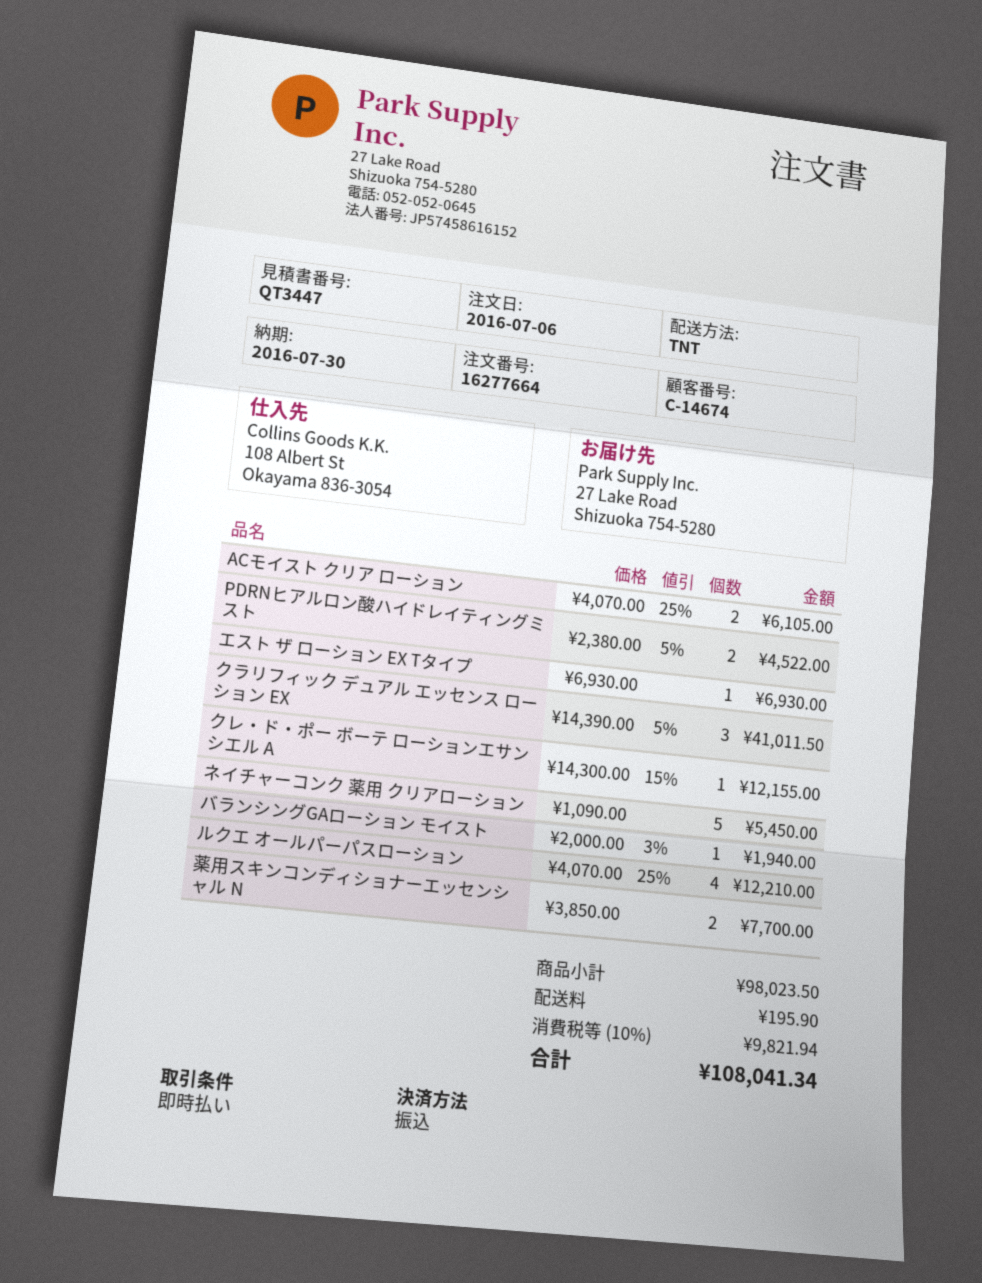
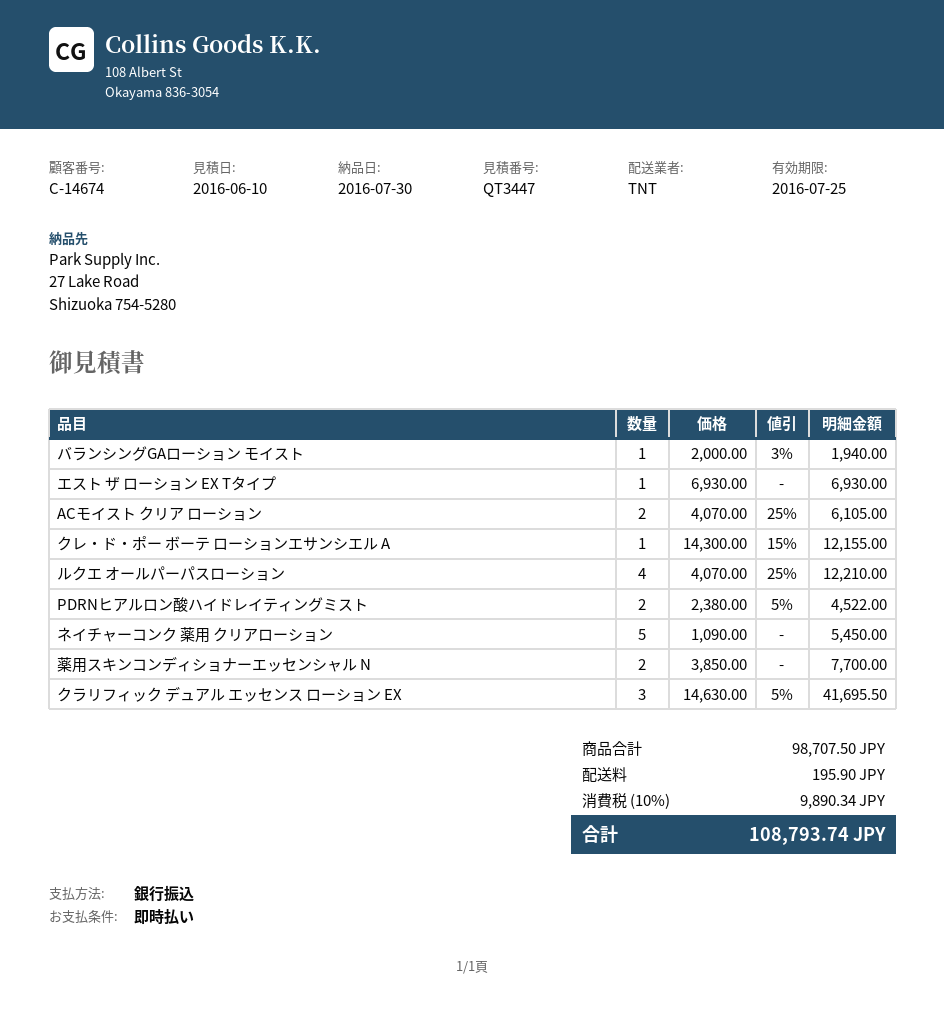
クラリフィック デュアル エッセンス ローション EX: 3 x 14390.00 - 5% = 41011.50 -> 3 x 14630.00 - 5% = 41695.50
subtotal: 98023.50 -> 98707.50
tax: 10% = 9821.94 -> 10% = 9890.34
total: 108041.34 -> 108793.74

